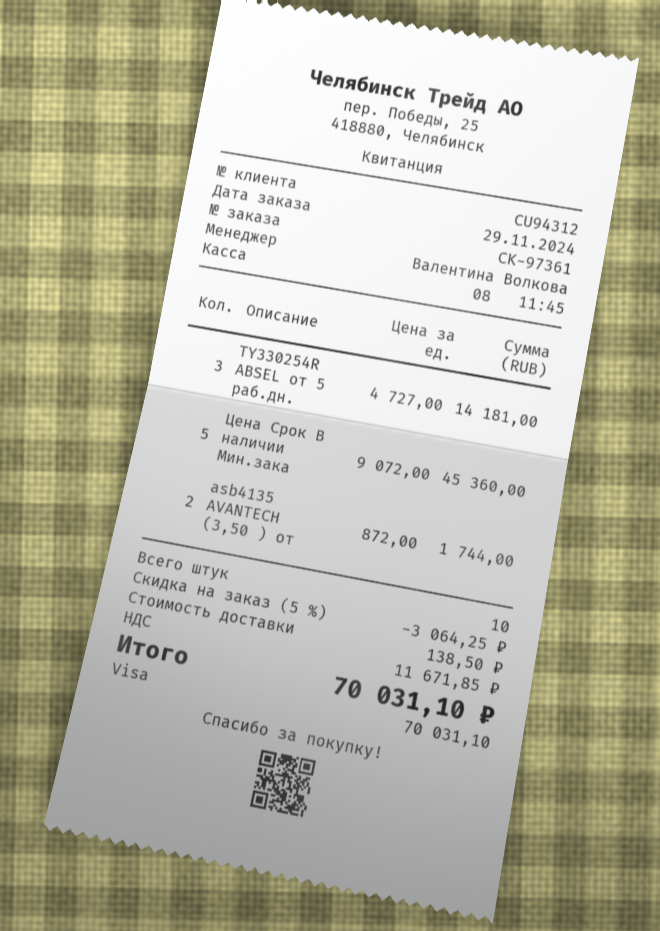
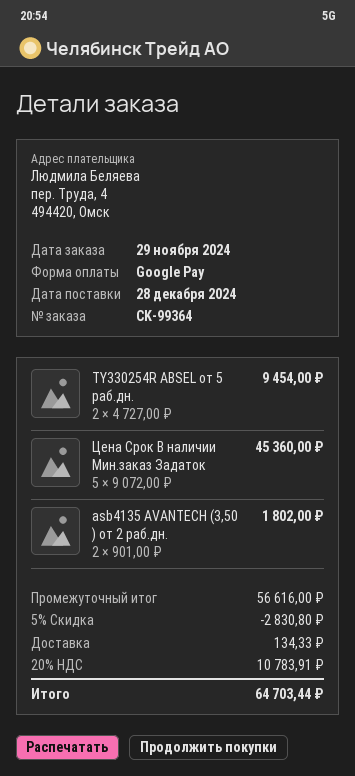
order number: CK-97361 -> CK-99364
payment method: Visa -> Google Pay
TY330254R ABSEL от 5 раб.дн.: 3 x 4727.00 = 14181.00 -> 2 x 4727.00 = 9454.00
asb4135 AVANTECH (3,50 ) от: 2 x 872.00 = 1744.00 -> 2 x 901.00 = 1802.00
discount: 5% = 3064.25 -> 5% = 2830.80
shipping: 138.50 -> 134.33
tax: 11671.85 -> 10783.91
total: 70031.10 -> 64703.44

